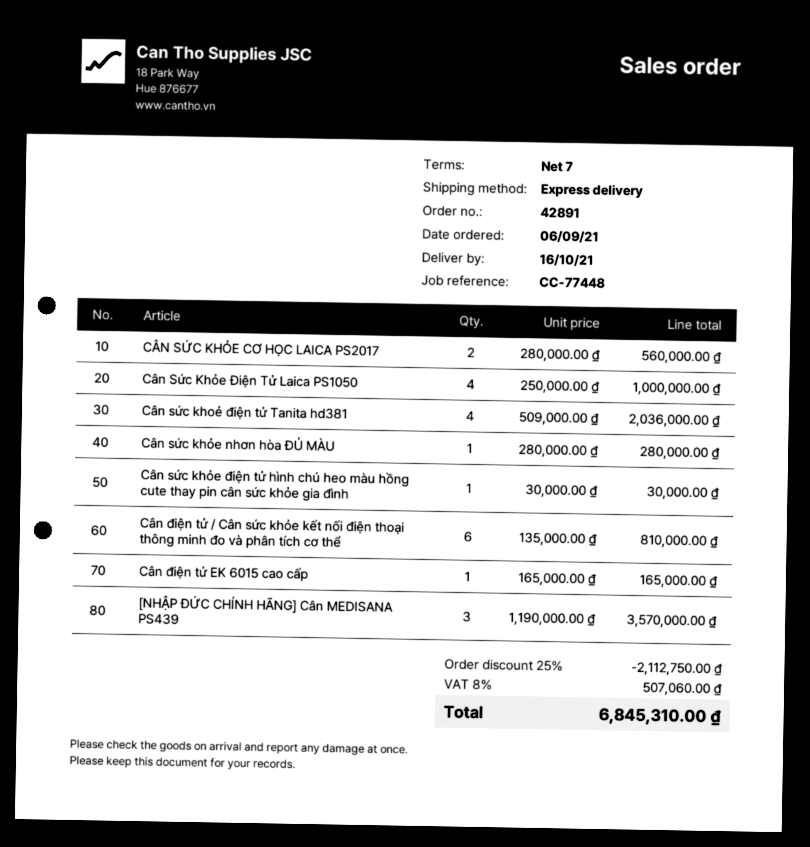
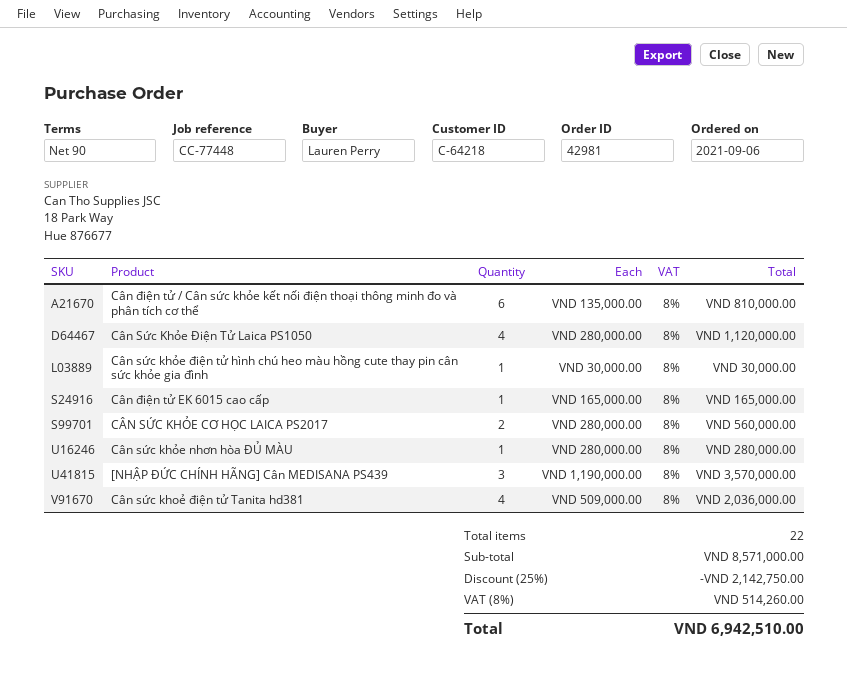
order number: 42891 -> 42981
payment terms: 7 days -> 90 days
Cân Sức Khỏe Điện Tử Laica PS1050: 4 x 250000.00 = 1000000.00 -> 4 x 280000.00 = 1120000.00
discount: 25% = 2112750.00 -> 25% = 2142750.00
tax: 8% = 507060.00 -> 8% = 514260.00
total: 6845310.00 -> 6942510.00

